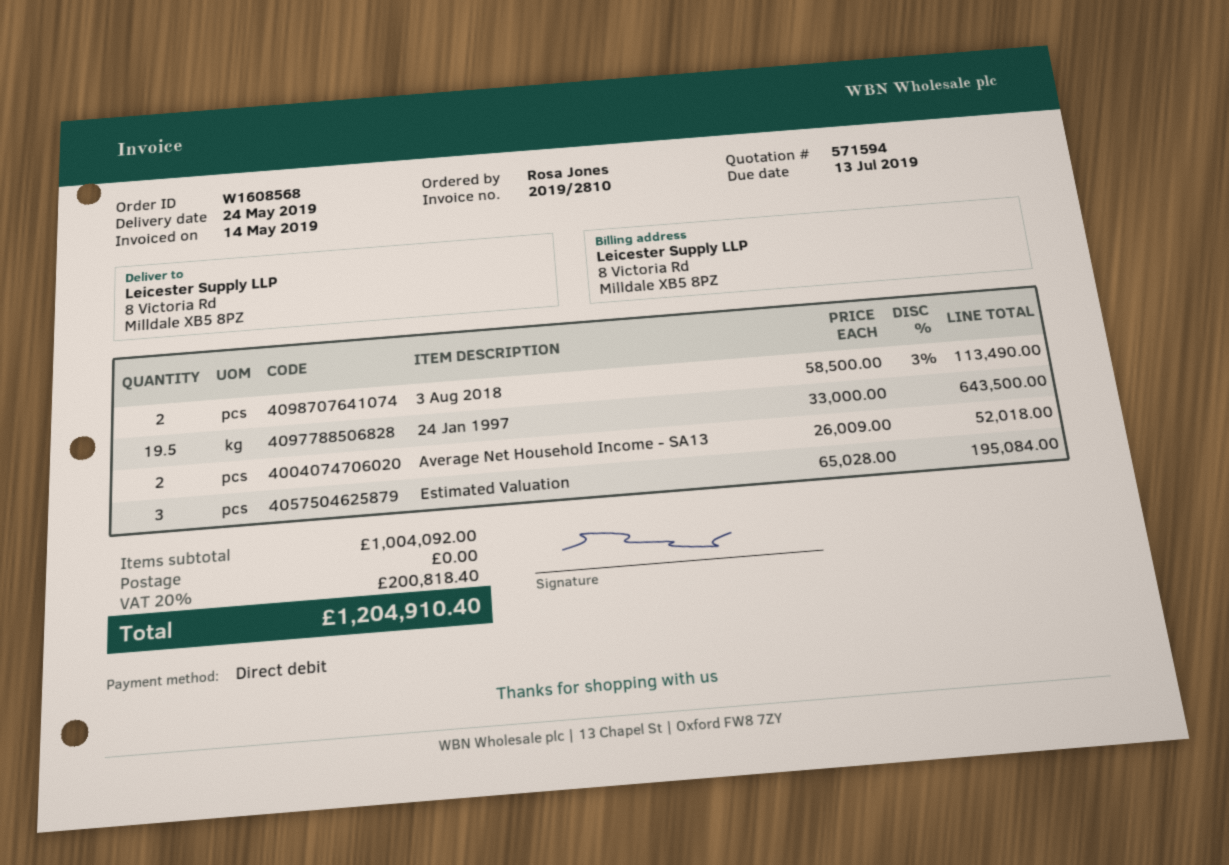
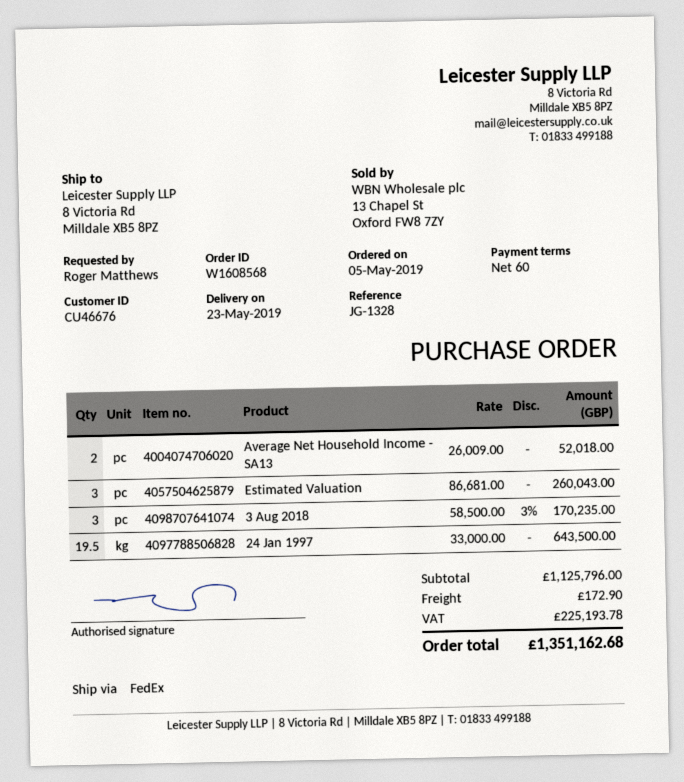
delivery date: 2019-05-24 -> 2019-05-23
ordered by: Rosa Jones -> Roger Matthews
3 Aug 2018: 2 x 58500.00 - 3% = 113490.00 -> 3 x 58500.00 - 3% = 170235.00
Estimated Valuation: 3 x 65028.00 = 195084.00 -> 3 x 86681.00 = 260043.00
subtotal: 1004092.00 -> 1125796.00
shipping: 0.00 -> 172.90
tax: 200818.40 -> 225193.78
total: 1204910.40 -> 1351162.68

